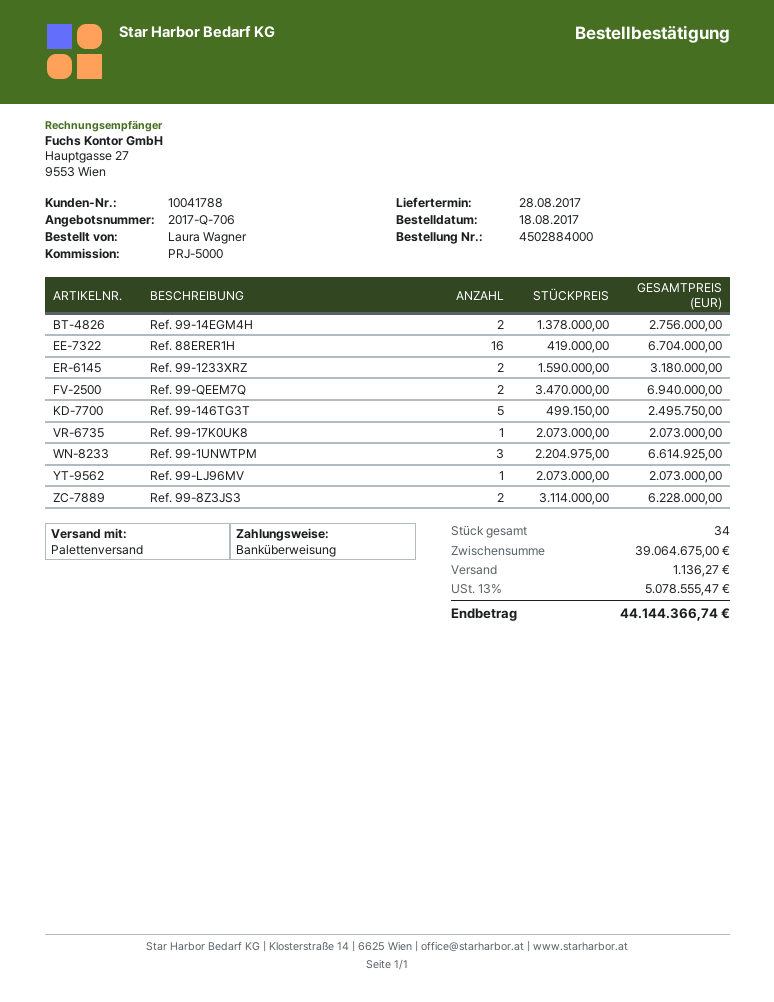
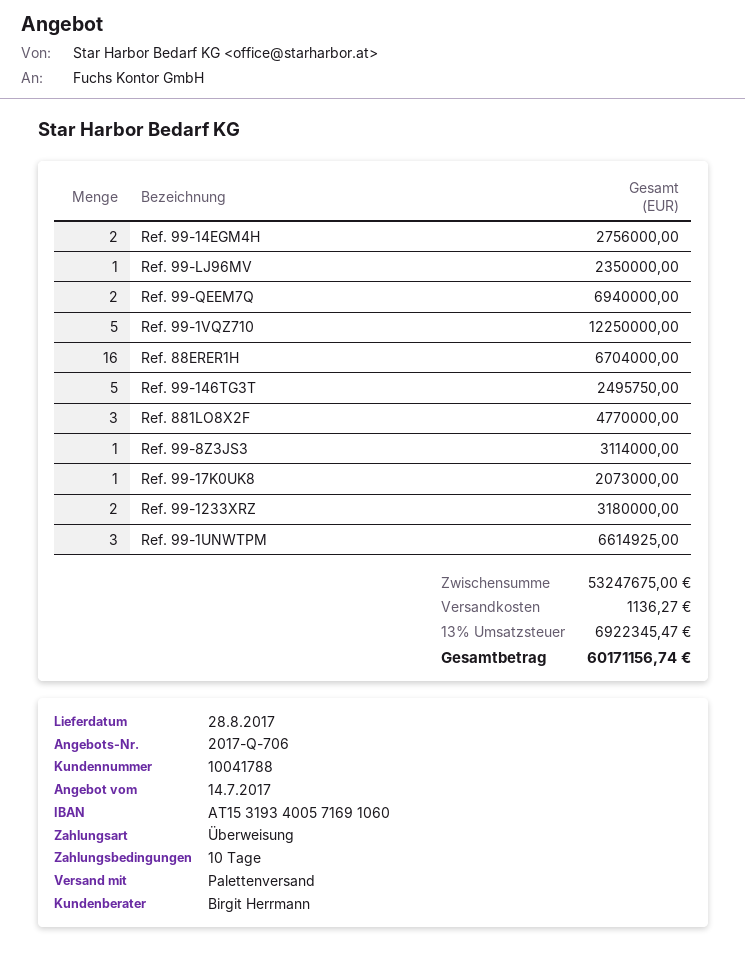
Ref. 99-LJ96MV: 1 for 2073000.00 -> 1 for 2350000.00
Ref. 99-8Z3JS3: 2 for 6228000.00 -> 1 for 3114000.00
Ref. 99-1VQZ710: none -> 5 for 12250000.00
Ref. 881LO8X2F: none -> 3 for 4770000.00
subtotal: 39064675.00 -> 53247675.00
tax: 13% = 5078555.47 -> 13% = 6922345.47
total: 44144366.74 -> 60171156.74

